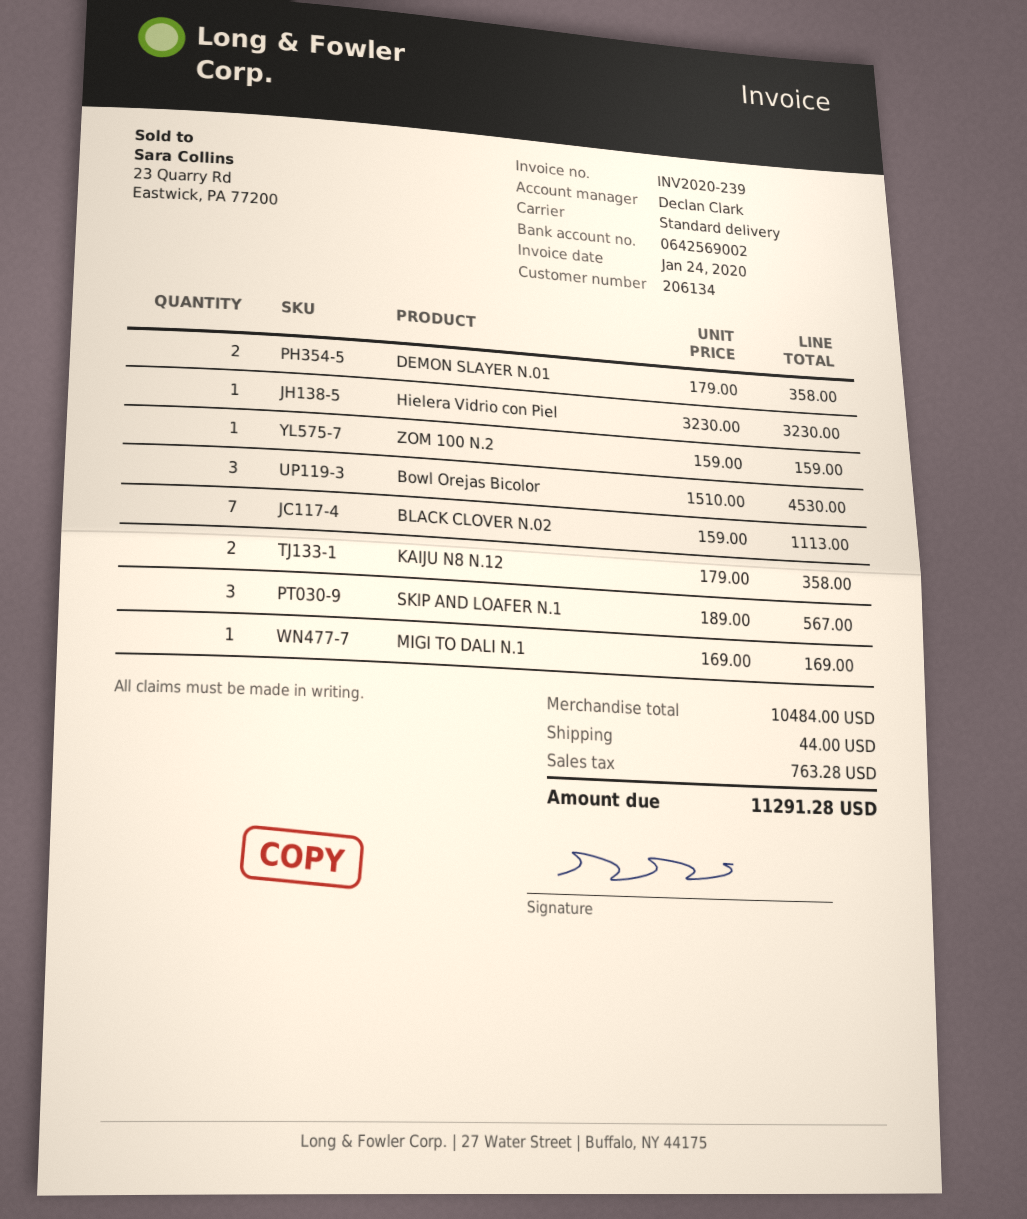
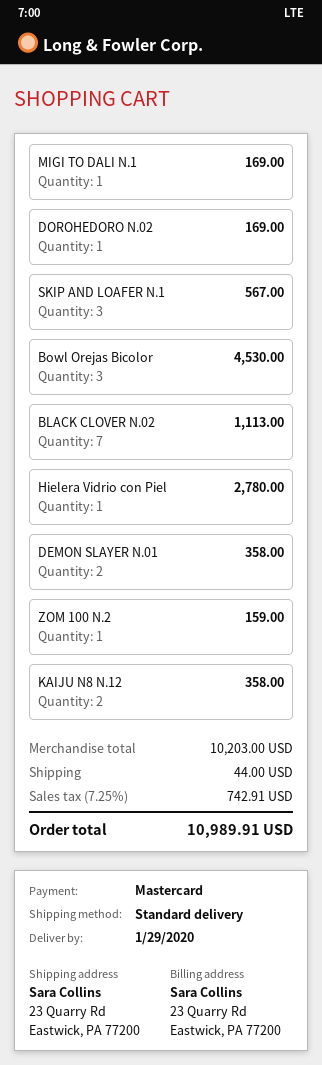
Hielera Vidrio con Piel: 1 for 3230.00 -> 1 for 2780.00
DOROHEDORO N.02: none -> 1 for 169.00
subtotal: 10484.00 -> 10203.00
tax: 763.28 -> 742.91
total: 11291.28 -> 10989.91

